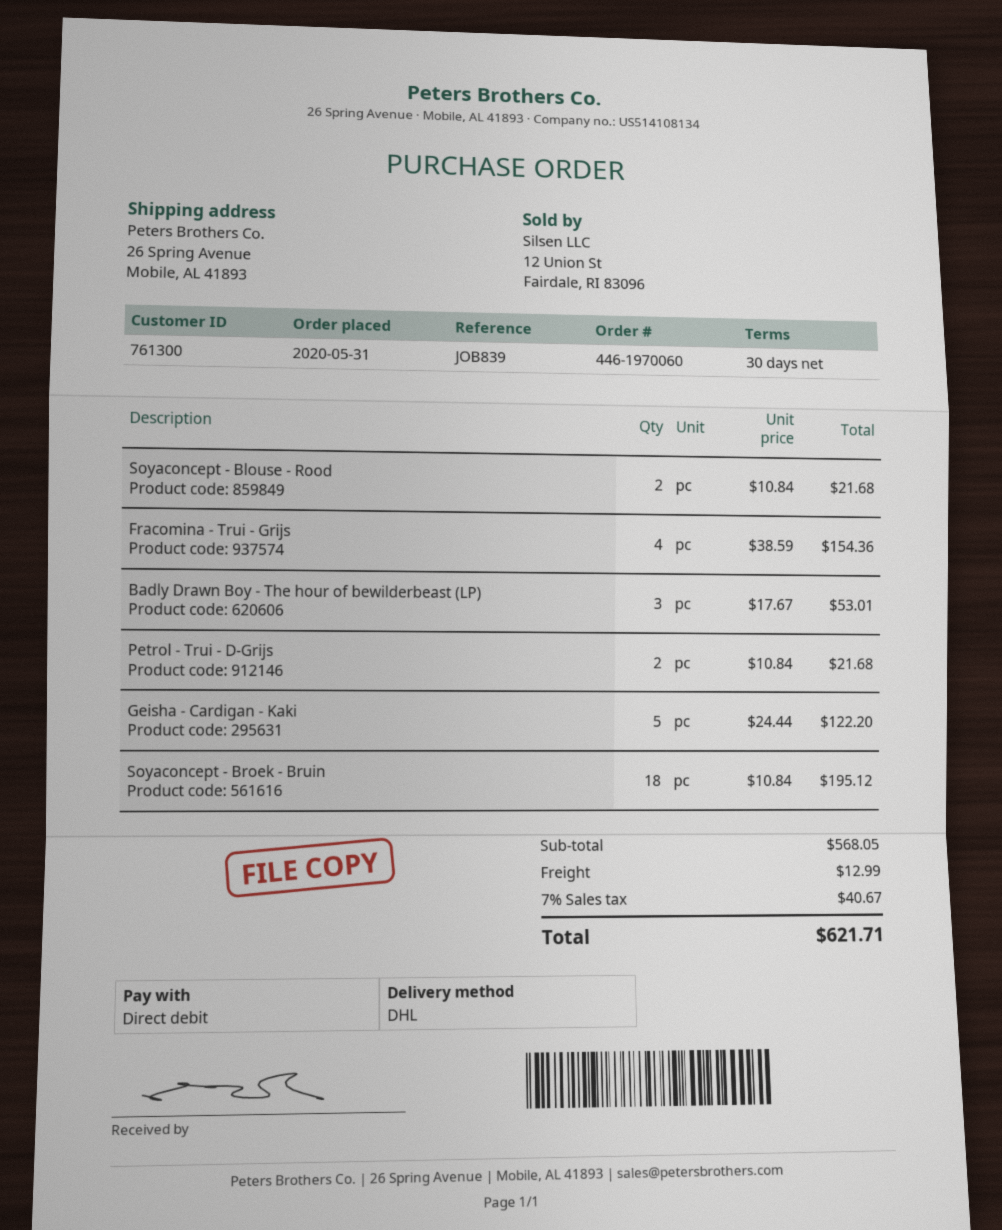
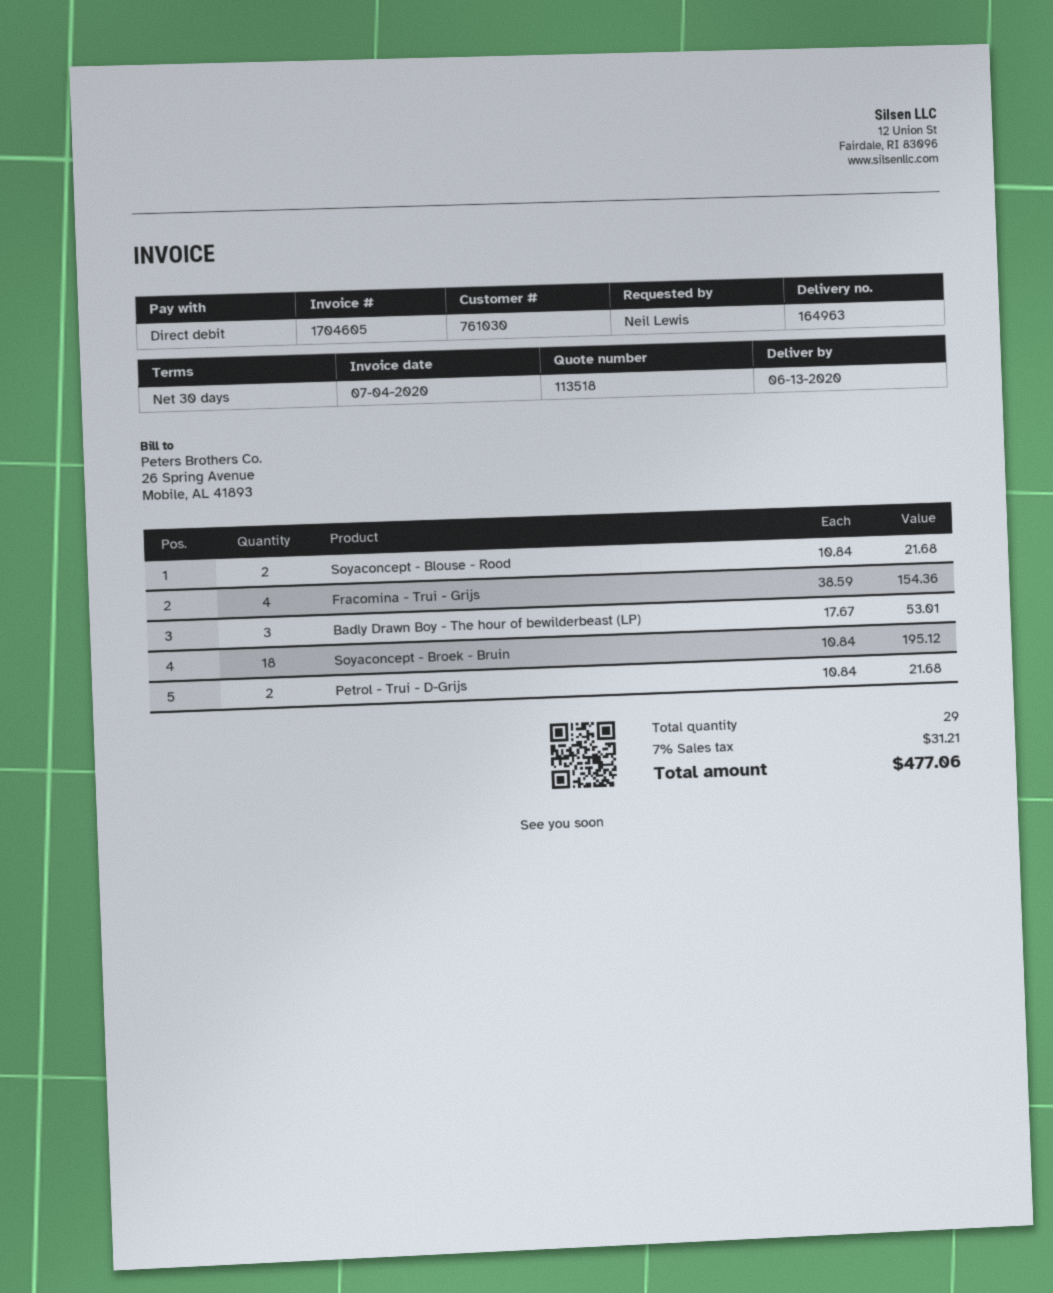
customer number: 761300 -> 761030
Geisha - Cardigan - Kaki: 5 x 24.44 = 122.20 -> none
shipping: 12.99 -> none
tax: 7% = 40.67 -> 7% = 31.21
total: 621.71 -> 477.06

